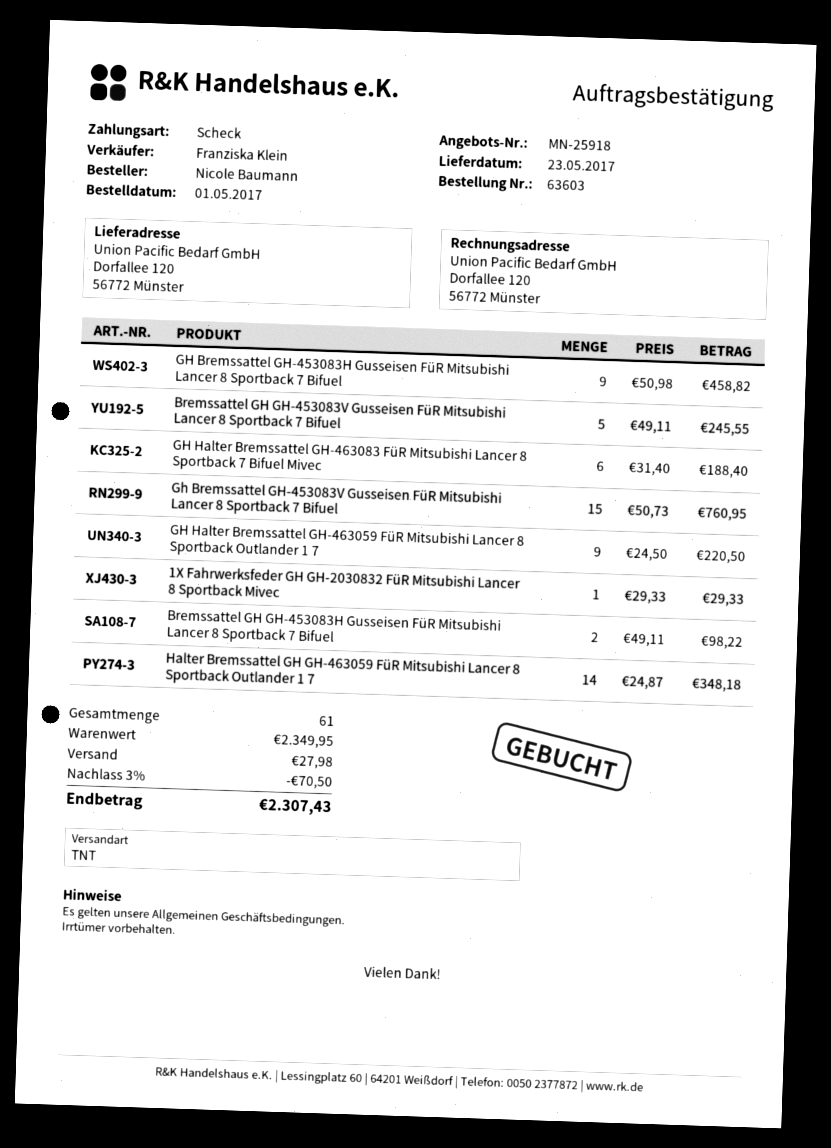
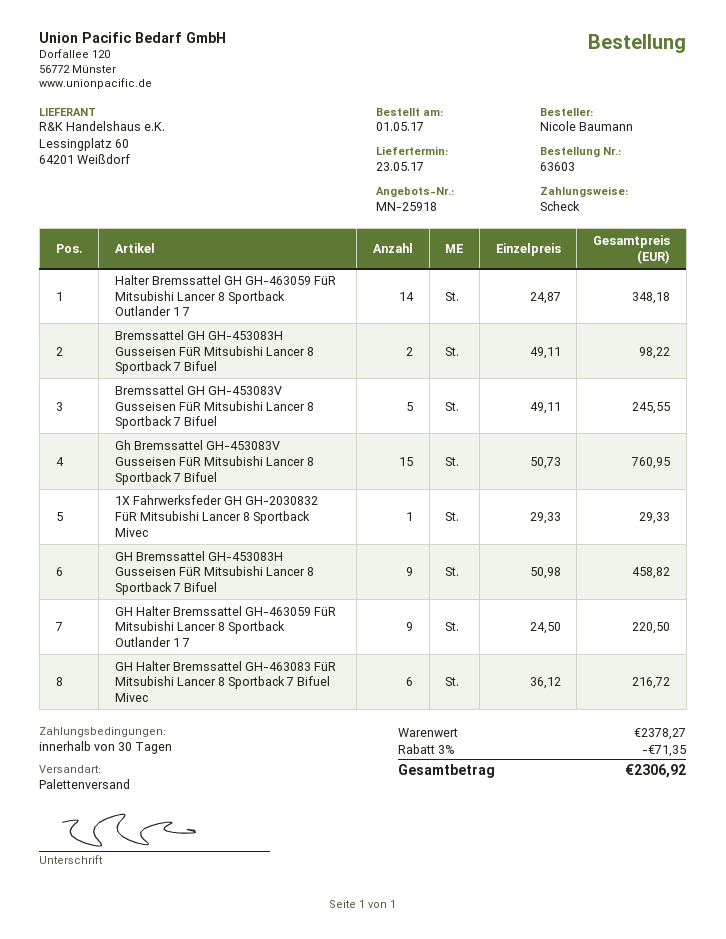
shipping method: TNT -> pallet freight
GH Halter Bremssattel GH-463083 FüR Mitsubishi Lancer 8 Sportback 7 Bifuel Mivec: 6 x 31.40 = 188.40 -> 6 x 36.12 = 216.72
subtotal: 2349.95 -> 2378.27
discount: 3% = 70.50 -> 3% = 71.35
shipping: 27.98 -> none
total: 2307.43 -> 2306.92

